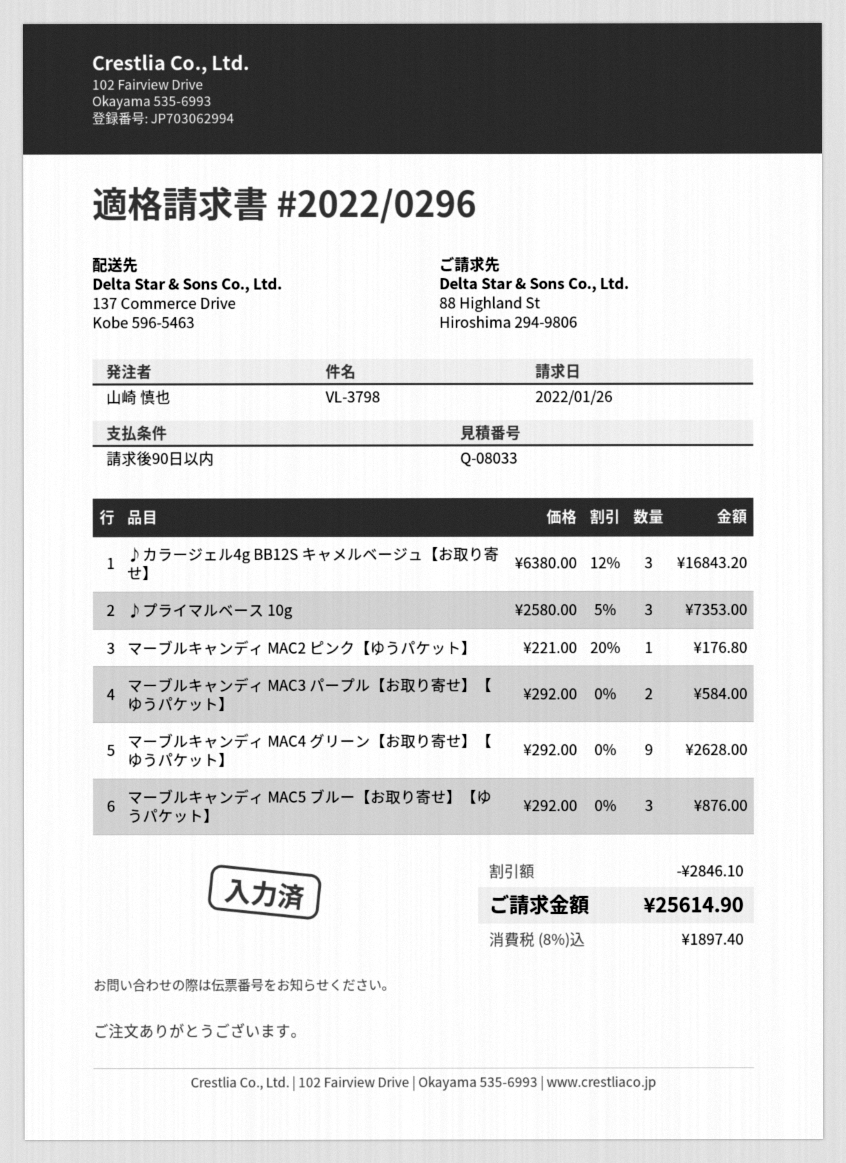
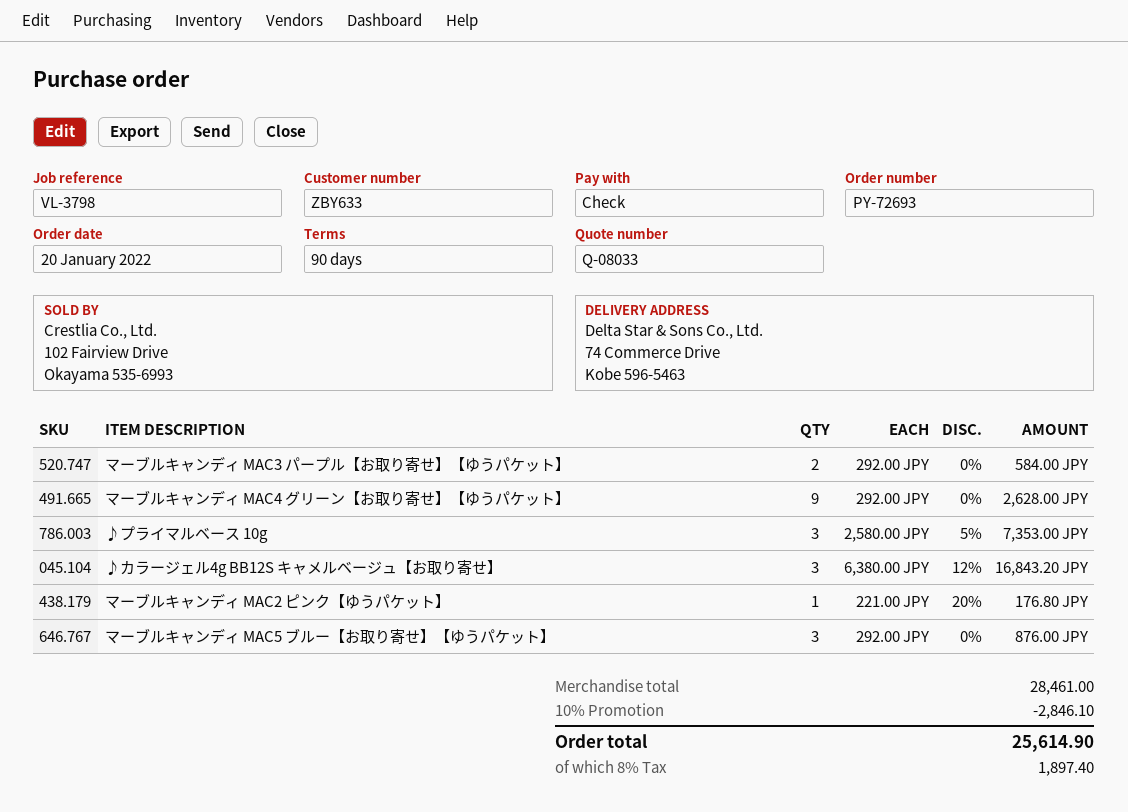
ship to: 137 Commerce Drive, Kobe 596-5463 -> 74 Commerce Drive, Kobe 596-5463

